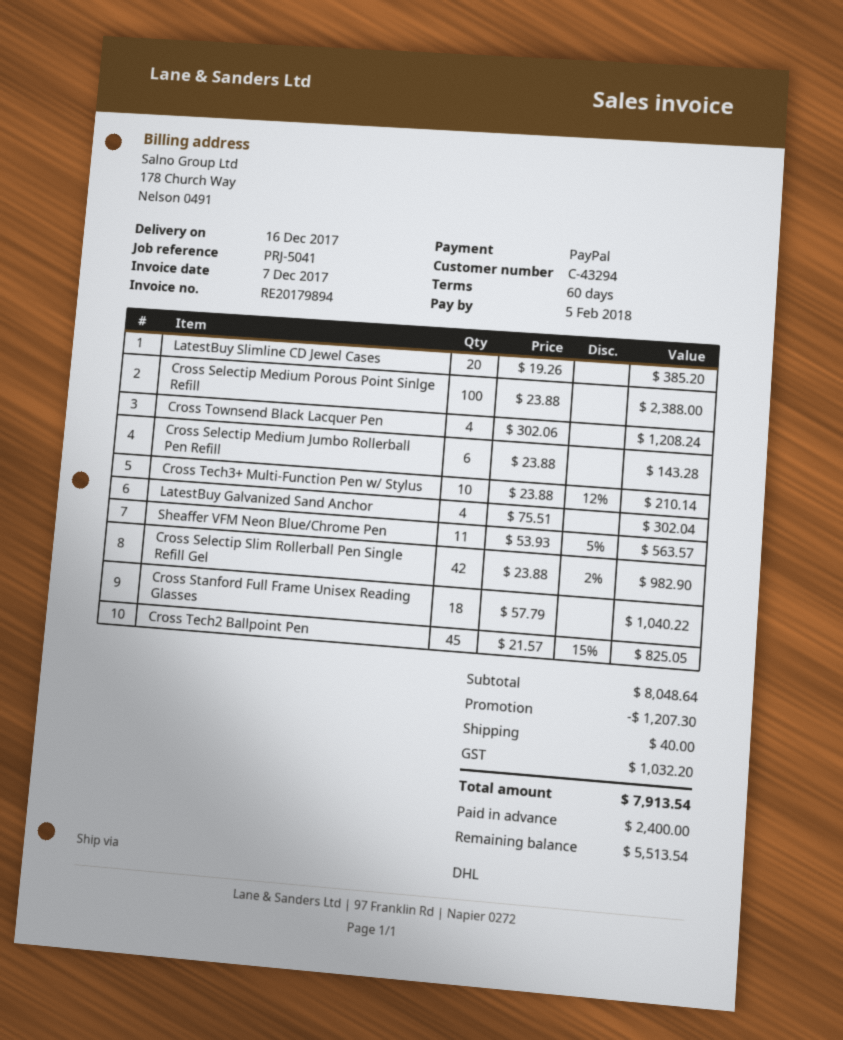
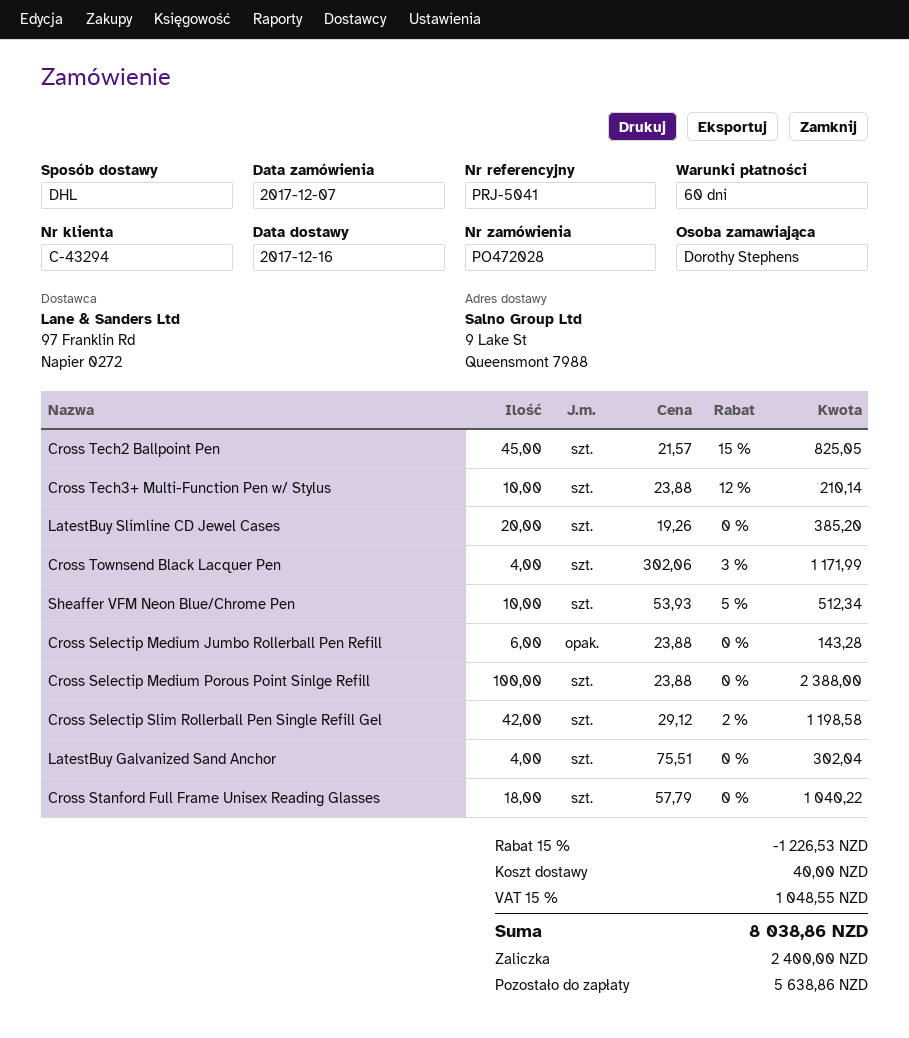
Cross Townsend Black Lacquer Pen: 4 x 302.06 = 1208.24 -> 4 x 302.06 - 3% = 1171.99
Sheaffer VFM Neon Blue/Chrome Pen: 11 x 53.93 - 5% = 563.57 -> 10 x 53.93 - 5% = 512.34
Cross Selectip Slim Rollerball Pen Single Refill Gel: 42 x 23.88 - 2% = 982.90 -> 42 x 29.12 - 2% = 1198.58
discount: 1207.30 -> 1226.53
tax: 1032.20 -> 1048.55
total: 7913.54 -> 8038.86
balance: 5513.54 -> 5638.86

